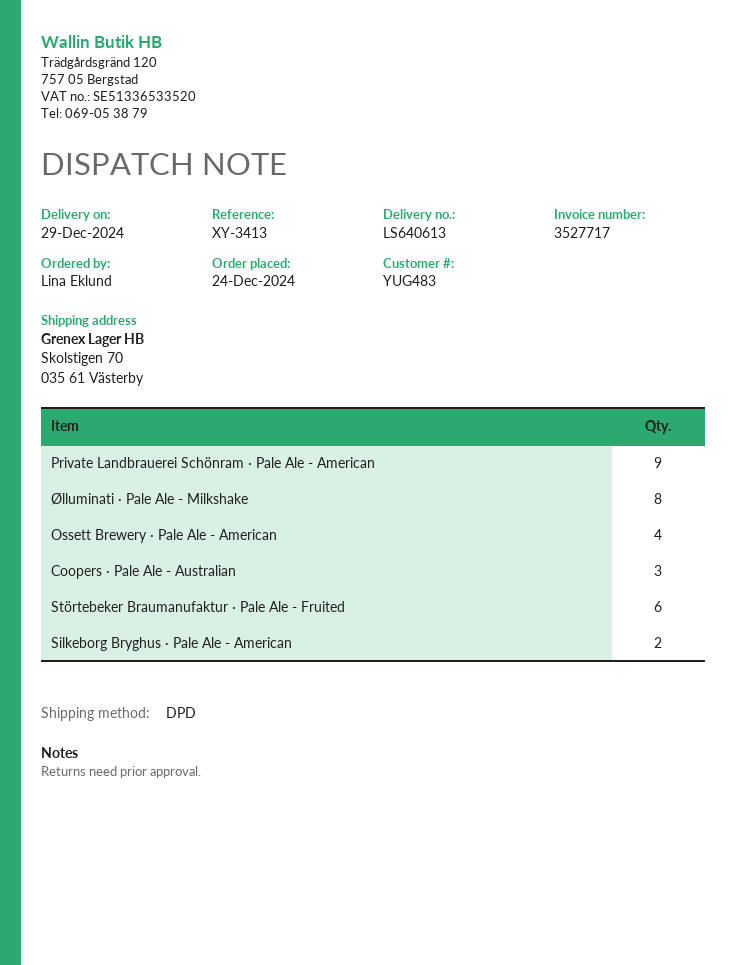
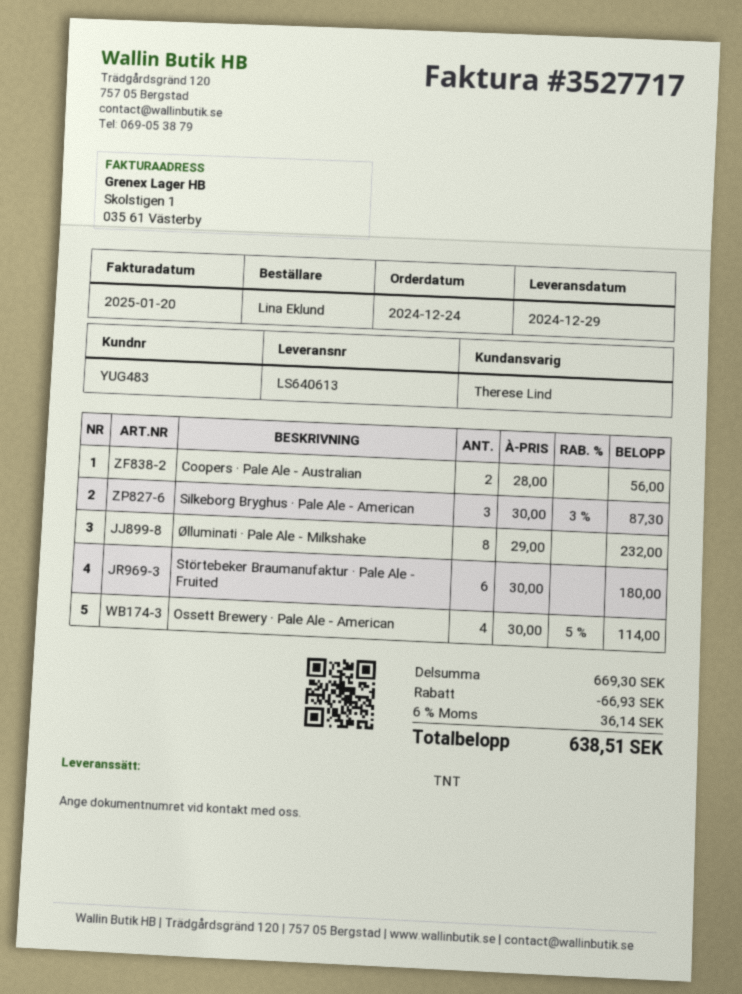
shipping method: DPD -> TNT
Private Landbrauerei Schönram · Pale Ale - American: 9 -> none
Coopers · Pale Ale - Australian: 3 -> 2
Silkeborg Bryghus · Pale Ale - American: 2 -> 3

